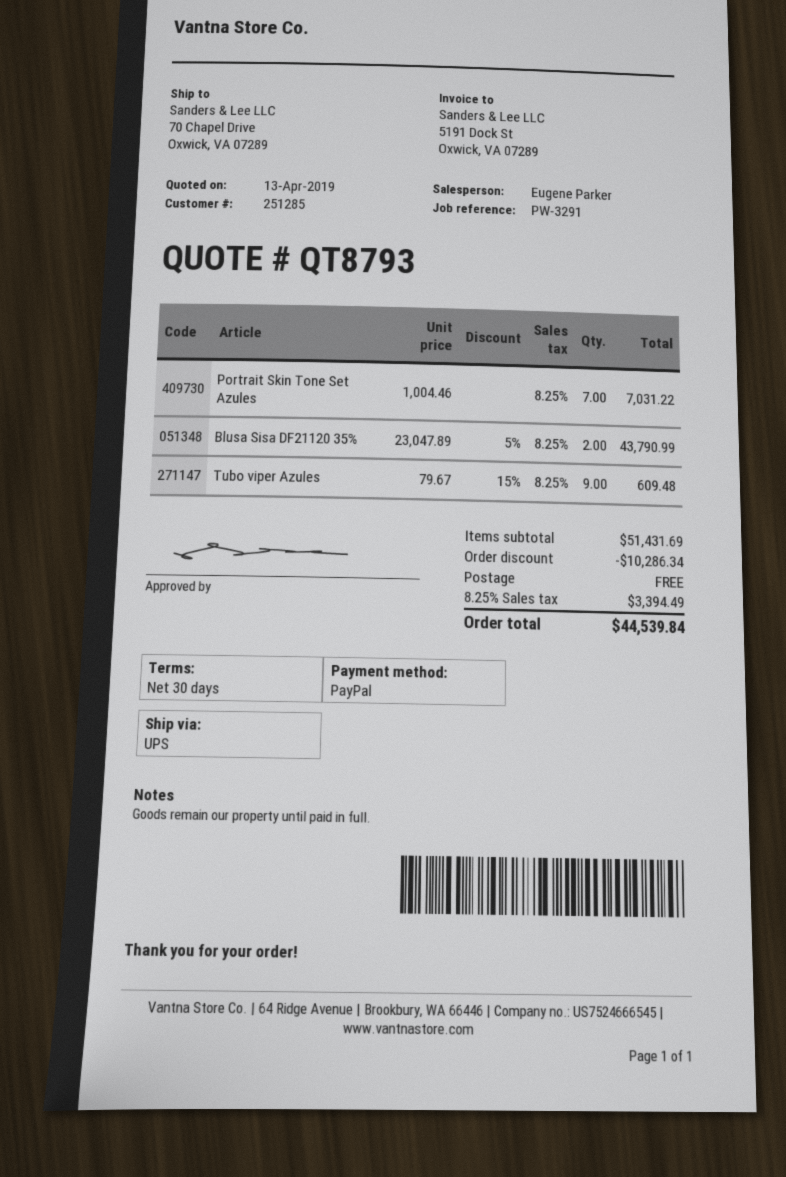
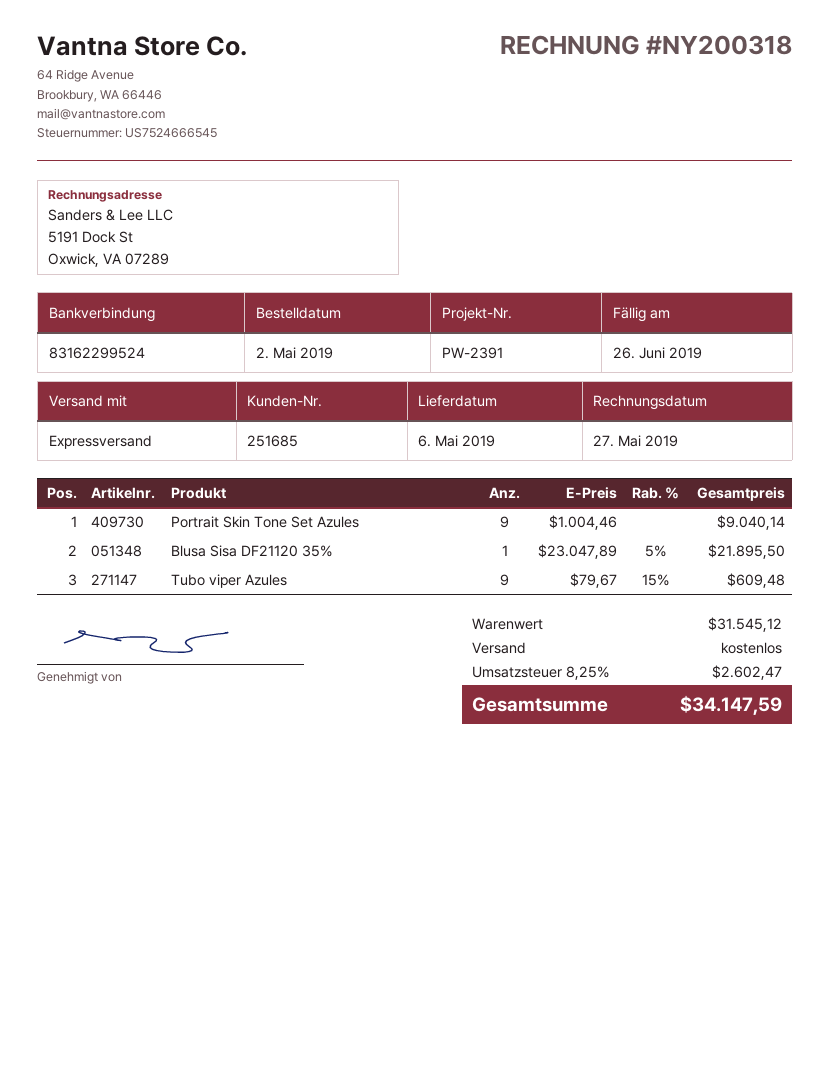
customer number: 251285 -> 251685
reference: PW-3291 -> PW-2391
shipping method: UPS -> express
Portrait Skin Tone Set Azules: 7 x 1004.46 = 7031.22 -> 9 x 1004.46 = 9040.14
Blusa Sisa DF21120 35%: 2 x 23047.89 - 5% = 43790.99 -> 1 x 23047.89 - 5% = 21895.50
subtotal: 51431.69 -> 31545.12
discount: 10286.34 -> none
tax: 8.25% = 3394.49 -> 8.25% = 2602.47
total: 44539.84 -> 34147.59

